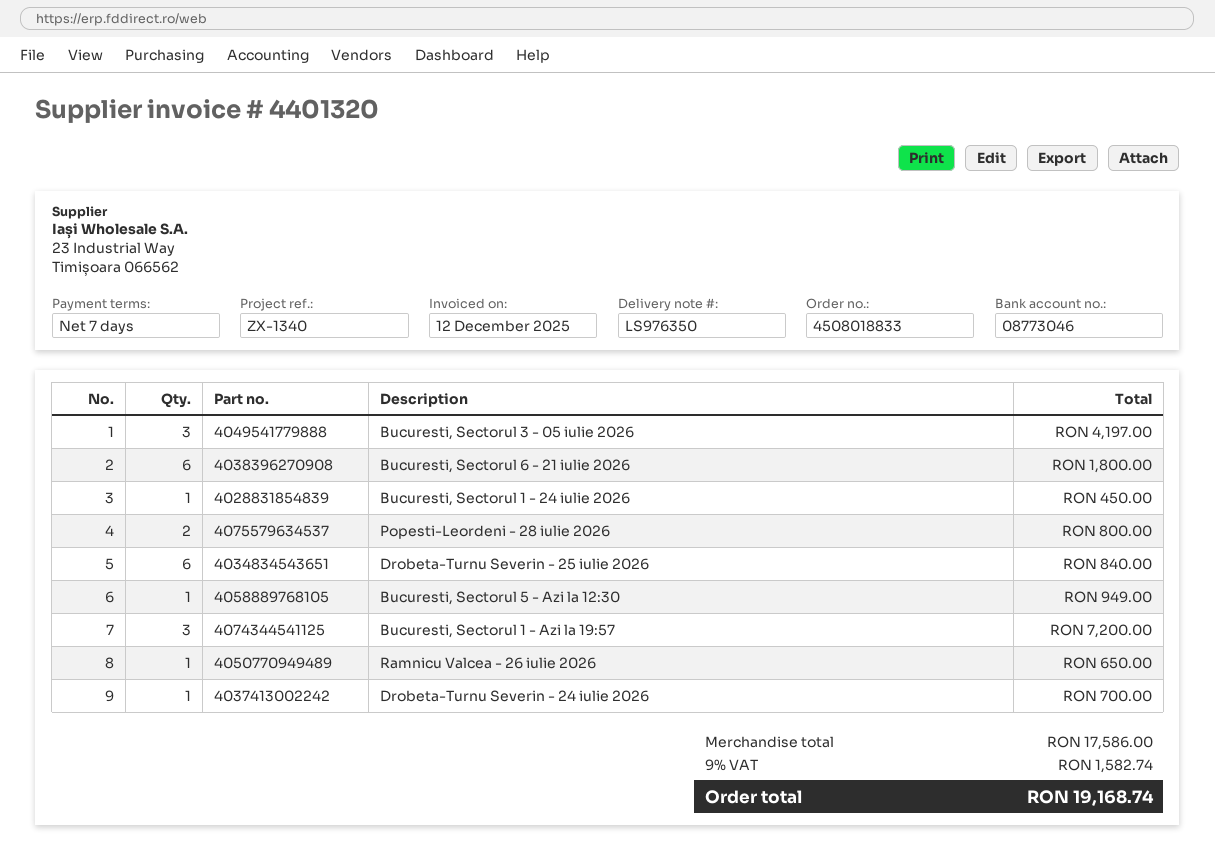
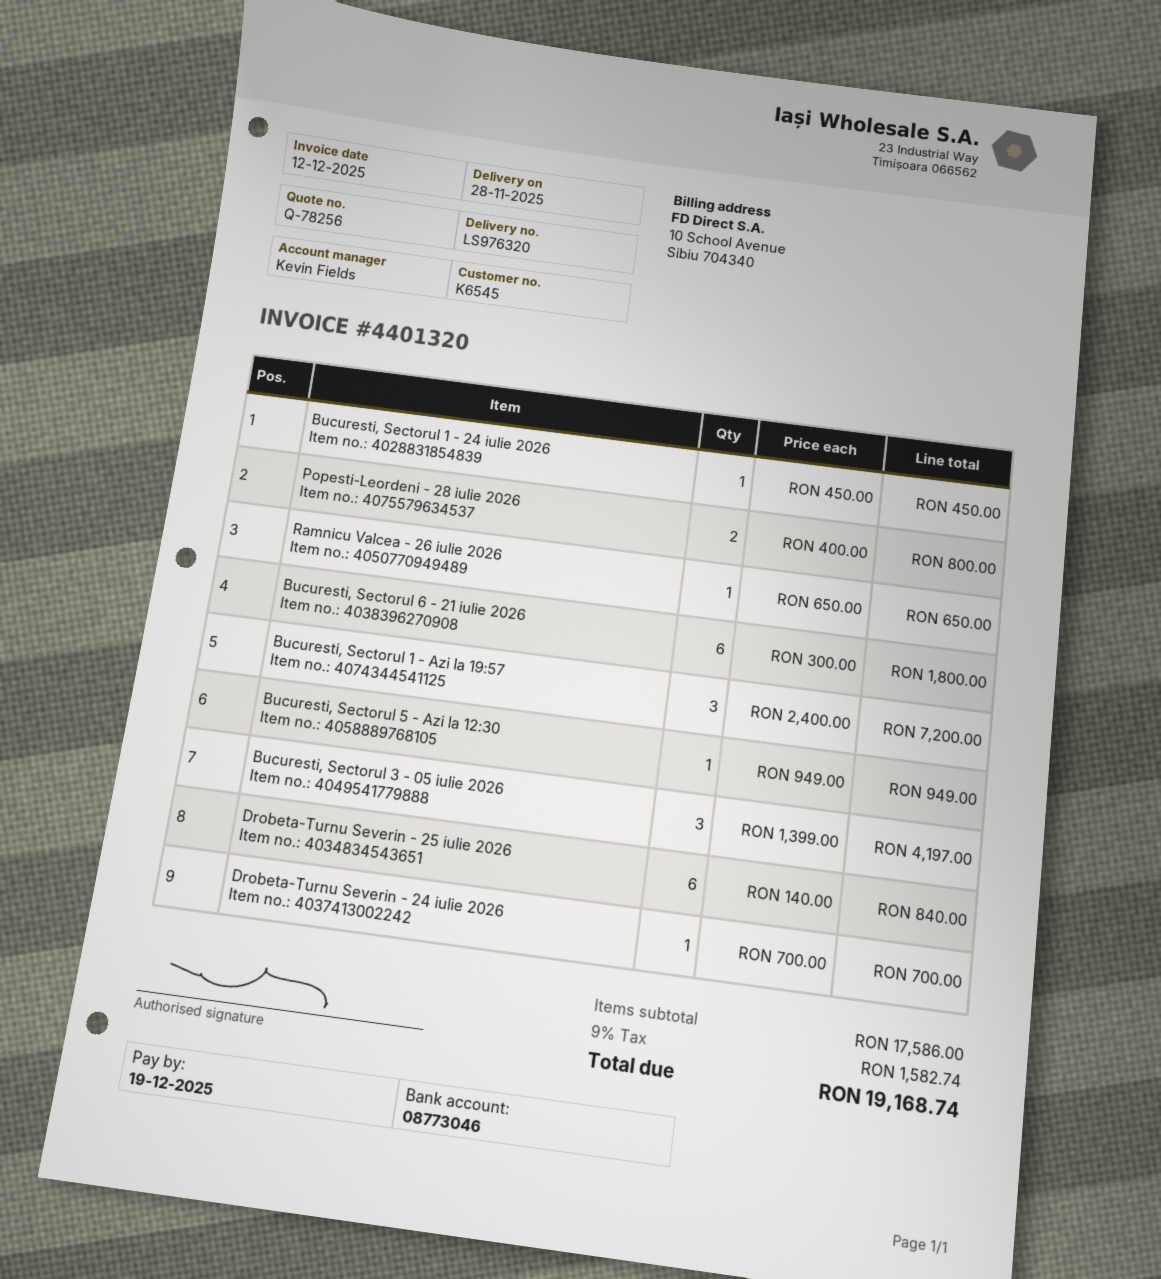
delivery note number: LS976350 -> LS976320

